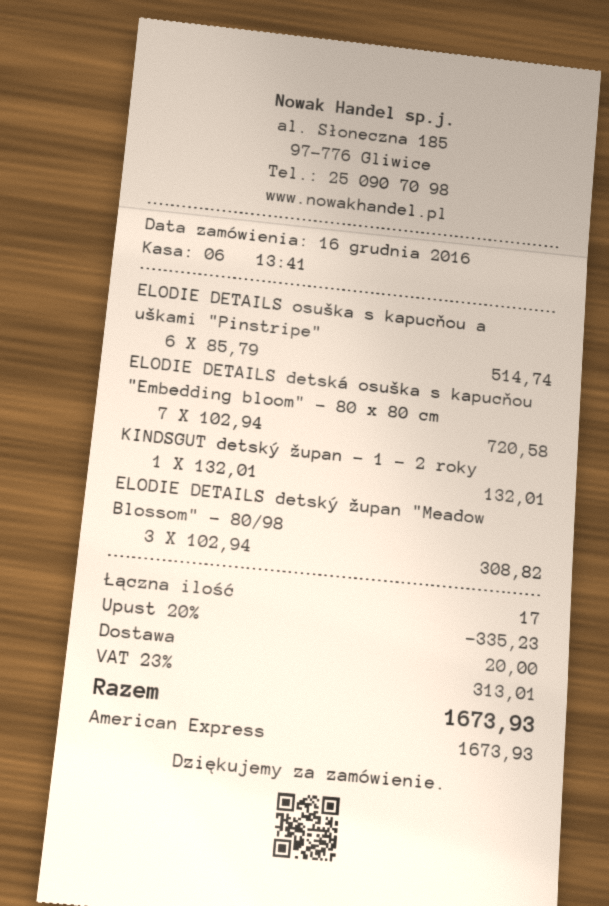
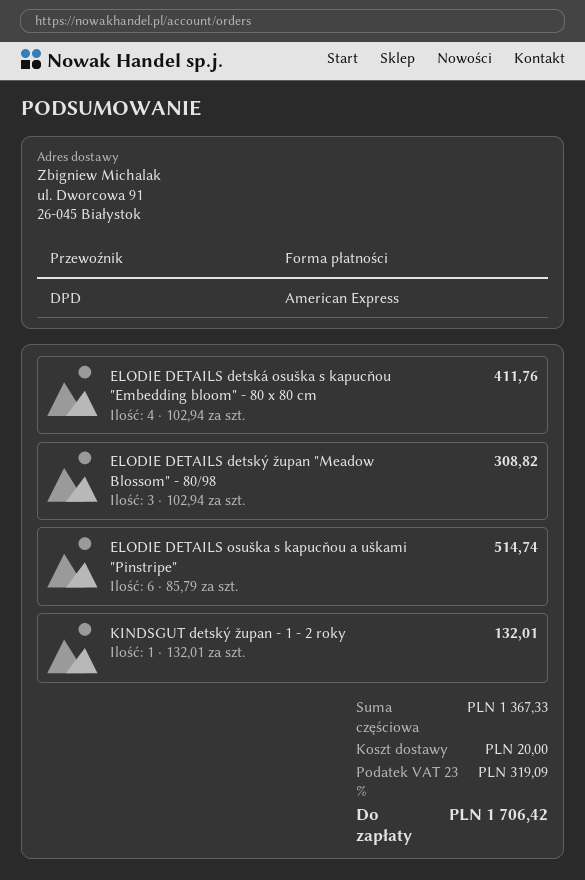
ELODIE DETAILS detská osuška s kapucňou "Embedding bloom" - 80 x 80 cm: 7 x 102.94 = 720.58 -> 4 x 102.94 = 411.76
discount: 20% = 335.23 -> none
tax: 23% = 313.01 -> 23% = 319.09
total: 1673.93 -> 1706.42

